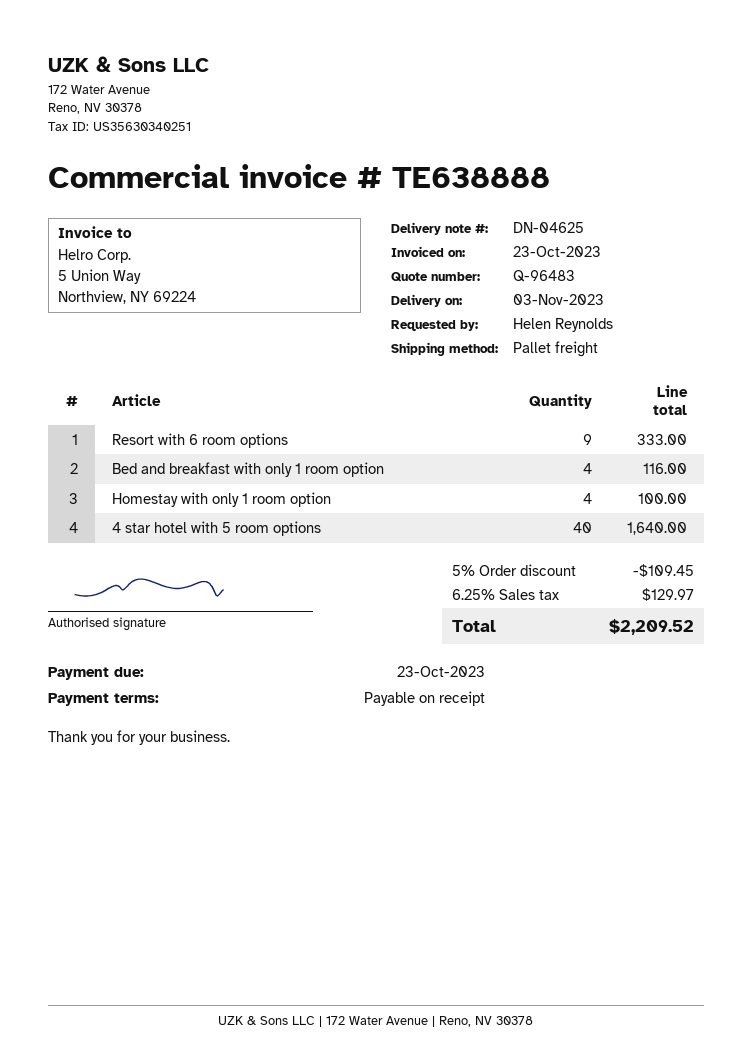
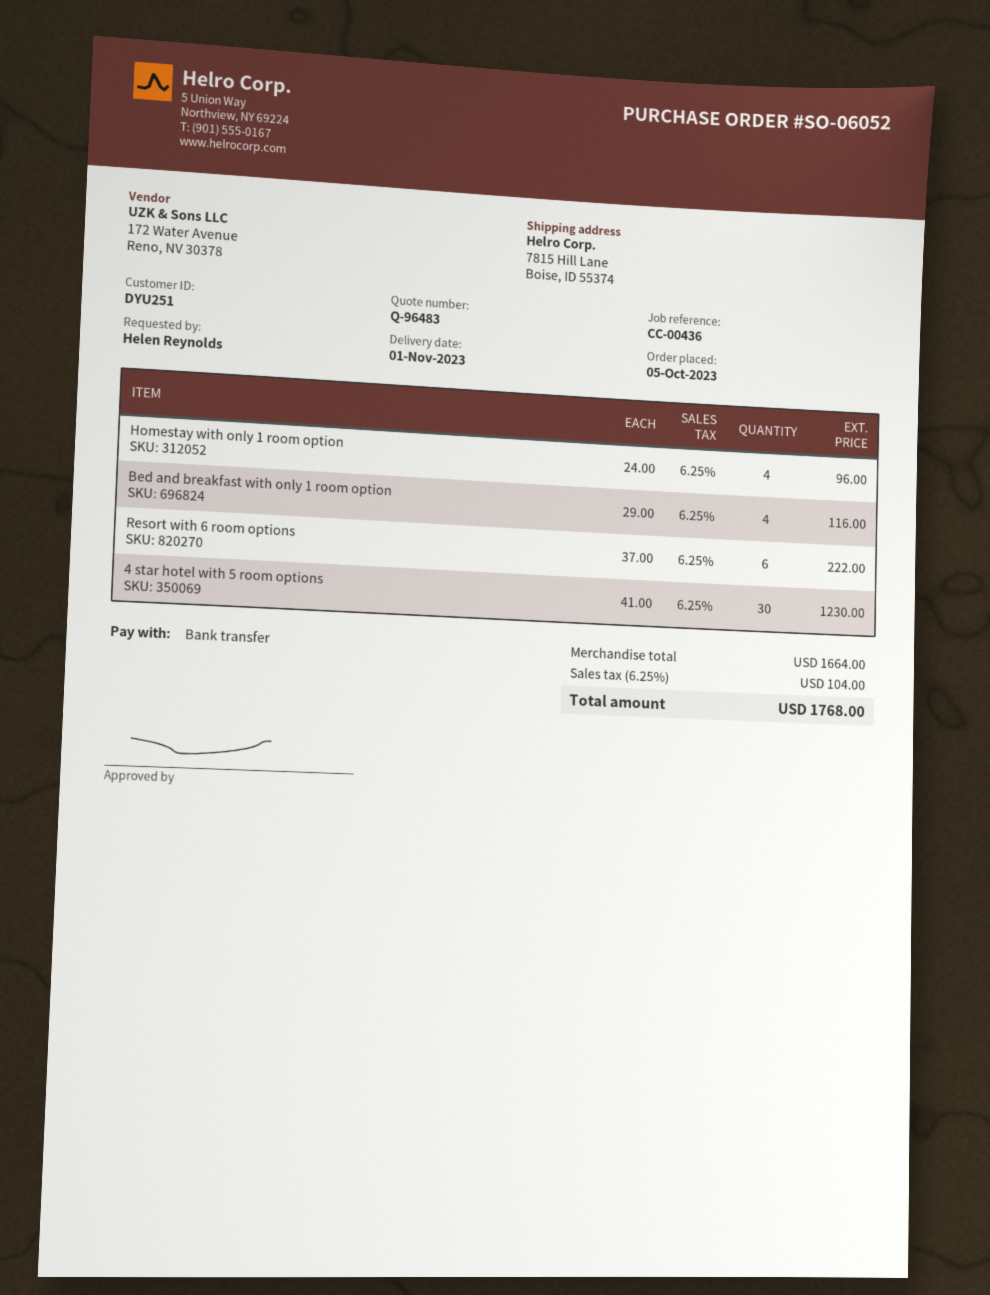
delivery date: 2023-11-03 -> 2023-11-01
Resort with 6 room options: 9 for 333.00 -> 6 for 222.00
Homestay with only 1 room option: 4 for 100.00 -> 4 for 96.00
4 star hotel with 5 room options: 40 for 1640.00 -> 30 for 1230.00
discount: 5% = 109.45 -> none
tax: 6.25% = 129.97 -> 6.25% = 104.00
total: 2209.52 -> 1768.00

